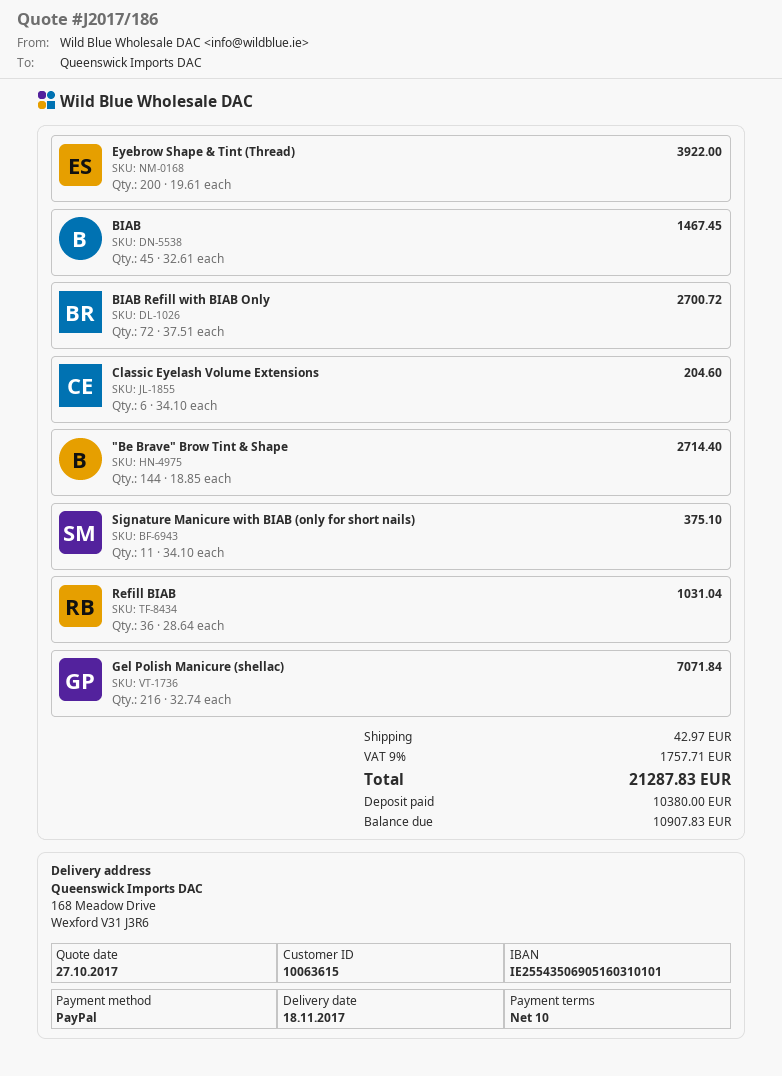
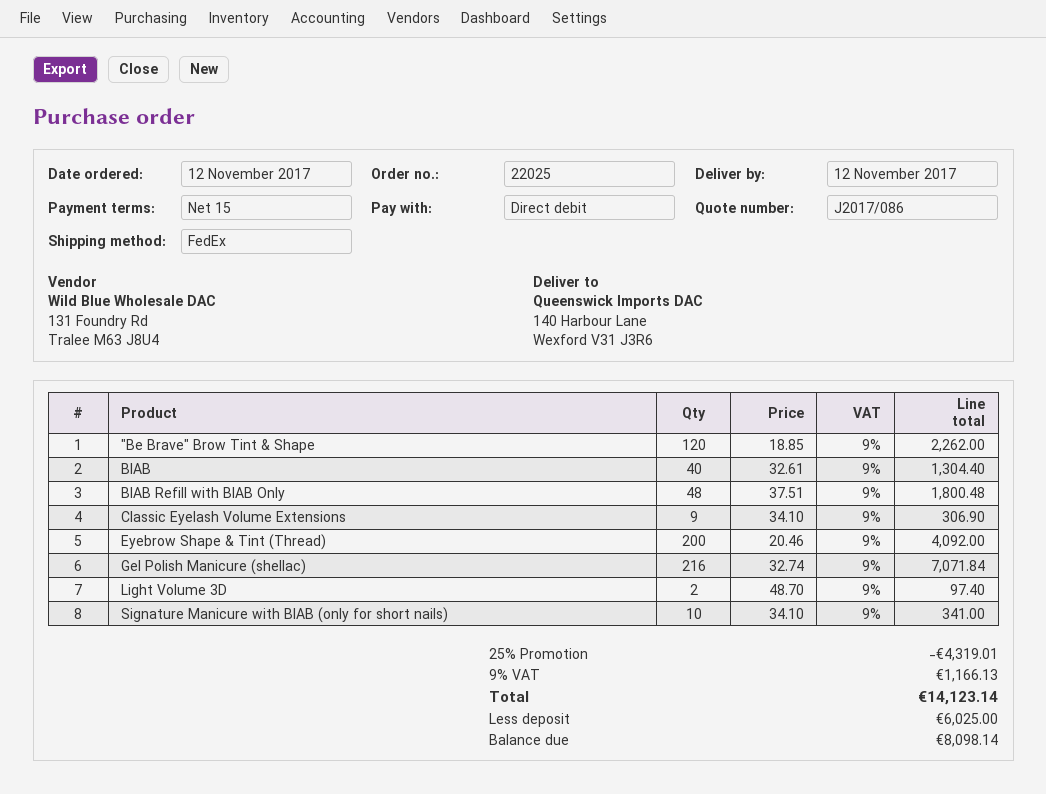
quote number: J2017/186 -> J2017/086
delivery date: 2017-11-18 -> 2017-11-12
payment terms: 10 days -> 15 days
payment method: PayPal -> direct debit
ship to: 168 Meadow Drive, Wexford V31 J3R6 -> 140 Harbour Lane, Wexford V31 J3R6
Eyebrow Shape & Tint (Thread): 200 x 19.61 = 3922.00 -> 200 x 20.46 = 4092.00
BIAB: 45 x 32.61 = 1467.45 -> 40 x 32.61 = 1304.40
BIAB Refill with BIAB Only: 72 x 37.51 = 2700.72 -> 48 x 37.51 = 1800.48
Classic Eyelash Volume Extensions: 6 x 34.10 = 204.60 -> 9 x 34.10 = 306.90
"Be Brave" Brow Tint & Shape: 144 x 18.85 = 2714.40 -> 120 x 18.85 = 2262.00
Signature Manicure with BIAB (only for short nails): 11 x 34.10 = 375.10 -> 10 x 34.10 = 341.00
Refill BIAB: 36 x 28.64 = 1031.04 -> none
Light Volume 3D: none -> 2 x 48.70 = 97.40
discount: none -> 25% = 4319.01
shipping: 42.97 -> none
tax: 9% = 1757.71 -> 9% = 1166.13
total: 21287.83 -> 14123.14
deposit: 10380.00 -> 6025.00
balance: 10907.83 -> 8098.14

